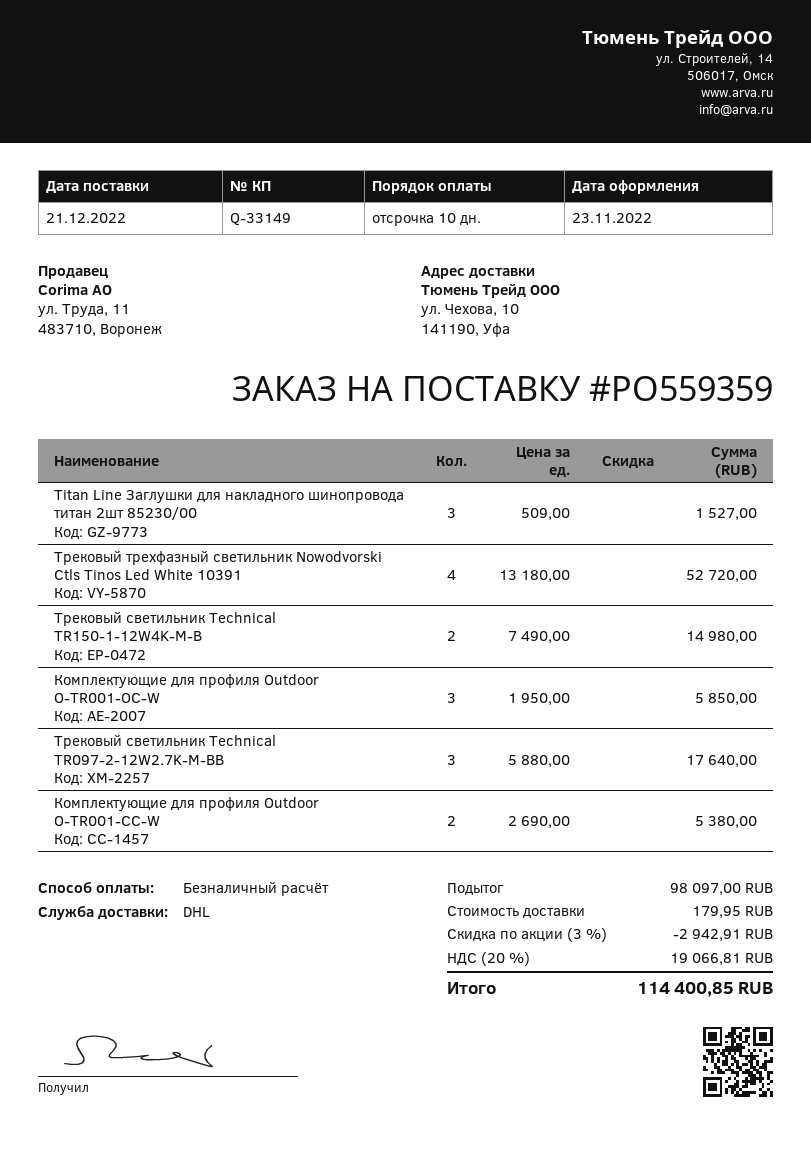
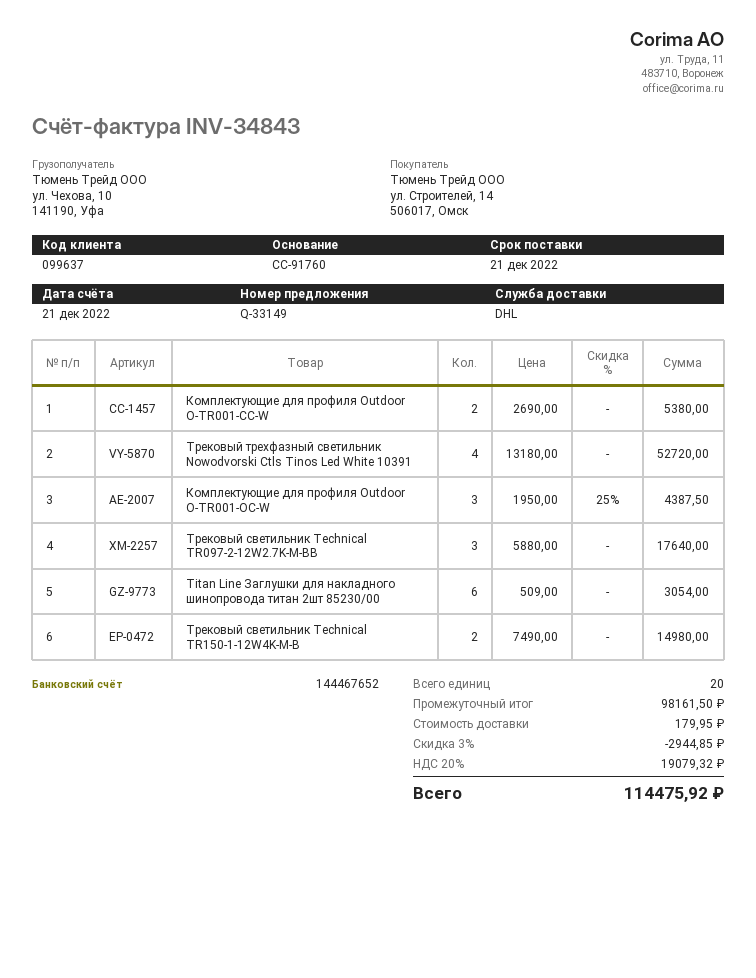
Titan Line Заглушки для накладного шинопровода титан 2шт 85230/00: 3 x 509.00 = 1527.00 -> 6 x 509.00 = 3054.00
Комплектующие для профиля Outdoor O-TR001-OC-W: 3 x 1950.00 = 5850.00 -> 3 x 1950.00 - 25% = 4387.50
subtotal: 98097.00 -> 98161.50
discount: 3% = 2942.91 -> 3% = 2944.85
tax: 20% = 19066.81 -> 20% = 19079.32
total: 114400.85 -> 114475.92

